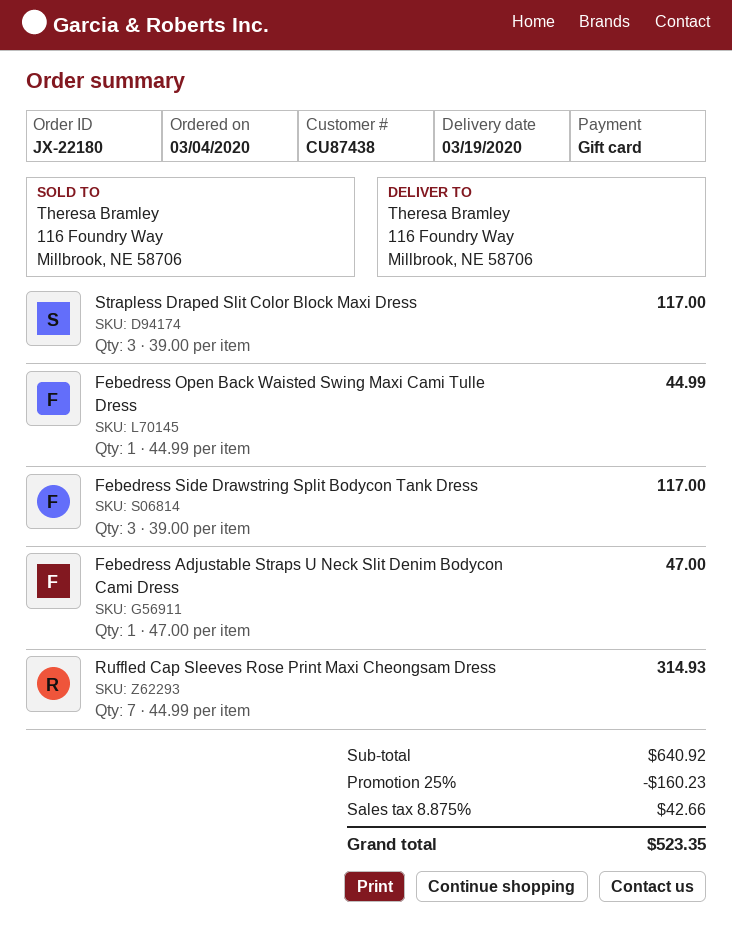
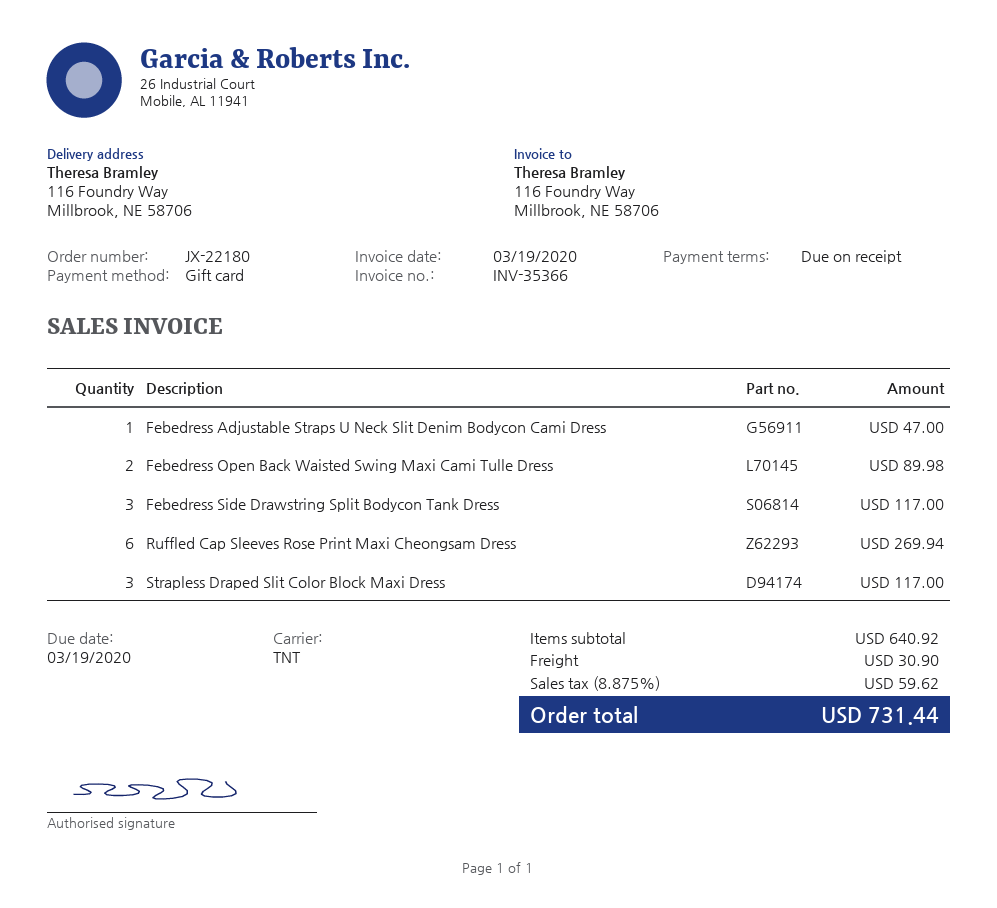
Febedress Open Back Waisted Swing Maxi Cami Tulle Dress: 1 for 44.99 -> 2 for 89.98
Ruffled Cap Sleeves Rose Print Maxi Cheongsam Dress: 7 for 314.93 -> 6 for 269.94
discount: 25% = 160.23 -> none
shipping: none -> 30.90
tax: 8.875% = 42.66 -> 8.875% = 59.62
total: 523.35 -> 731.44

